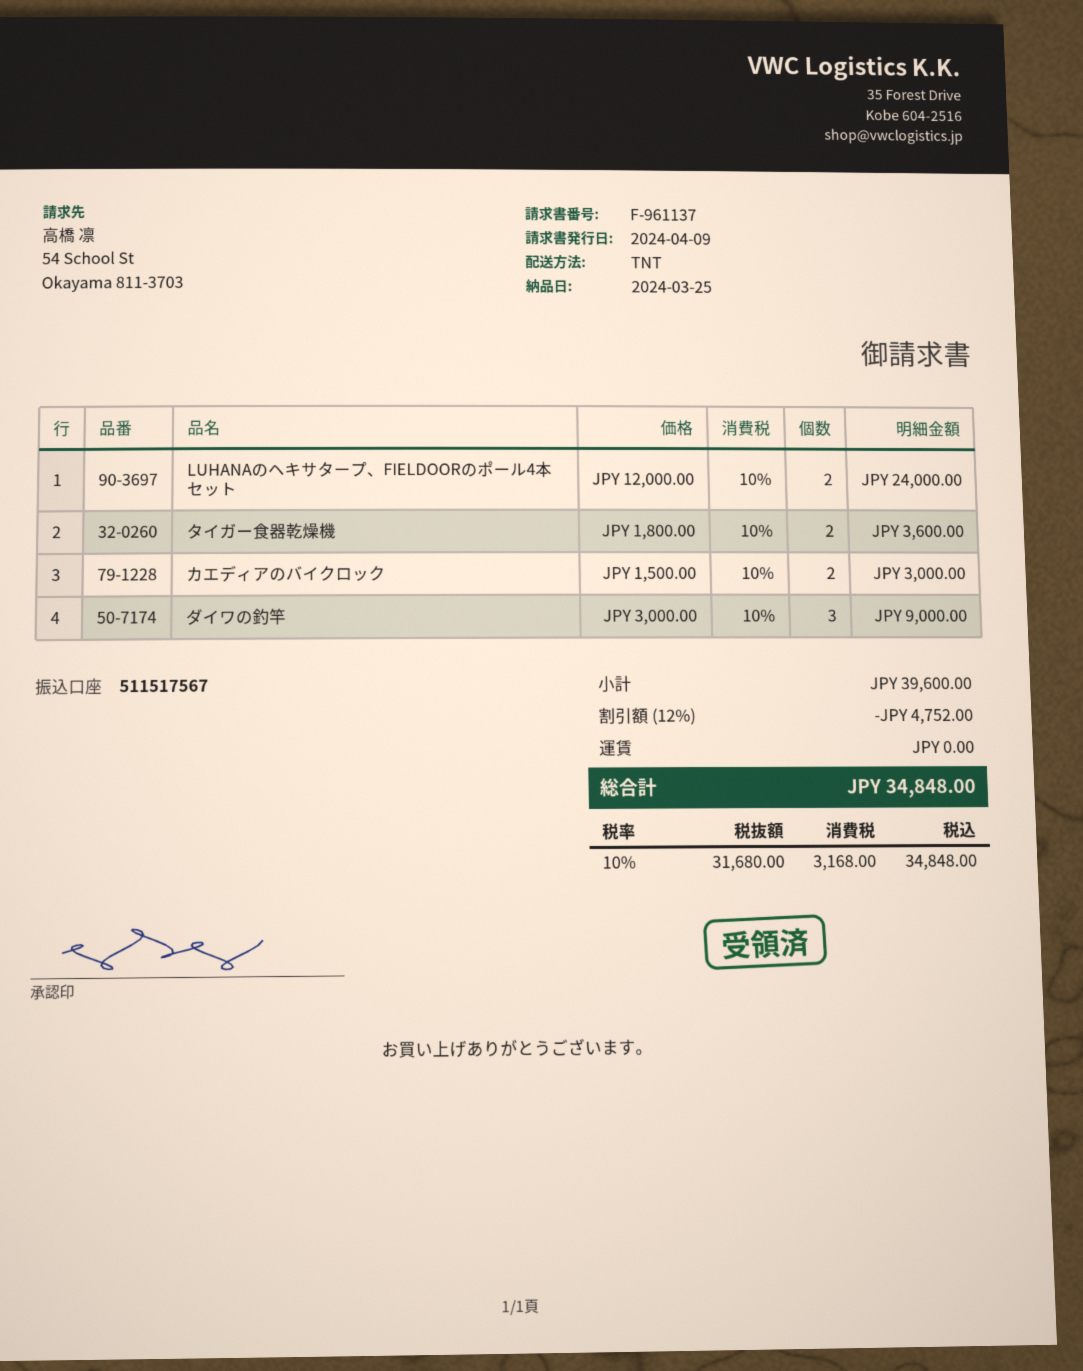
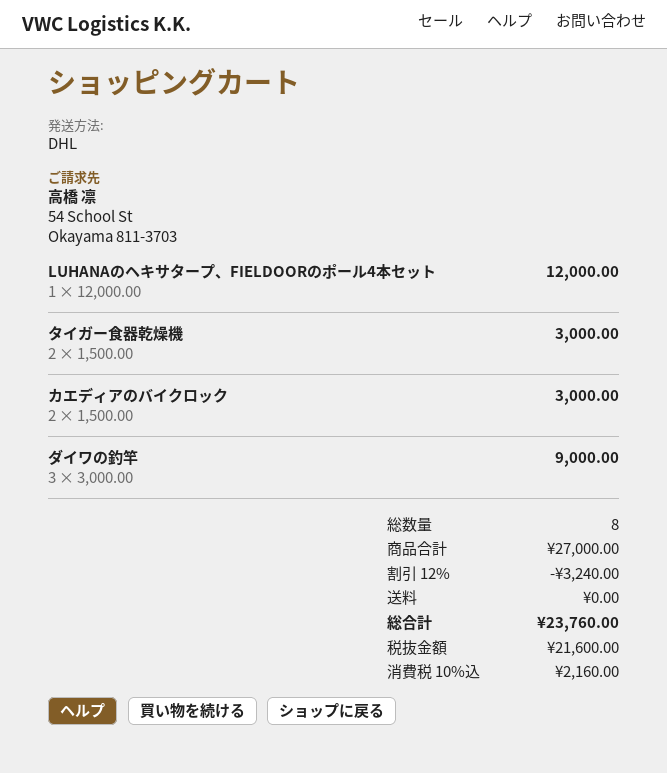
shipping method: TNT -> DHL
LUHANAのヘキサタープ、FIELDOORのポール4本セット: 2 x 12000.00 = 24000.00 -> 1 x 12000.00 = 12000.00
タイガー食器乾燥機: 2 x 1800.00 = 3600.00 -> 2 x 1500.00 = 3000.00
subtotal: 39600.00 -> 27000.00
discount: 12% = 4752.00 -> 12% = 3240.00
net: 31680.00 -> 21600.00
tax: 10% = 3168.00 -> 10% = 2160.00
total: 34848.00 -> 23760.00

